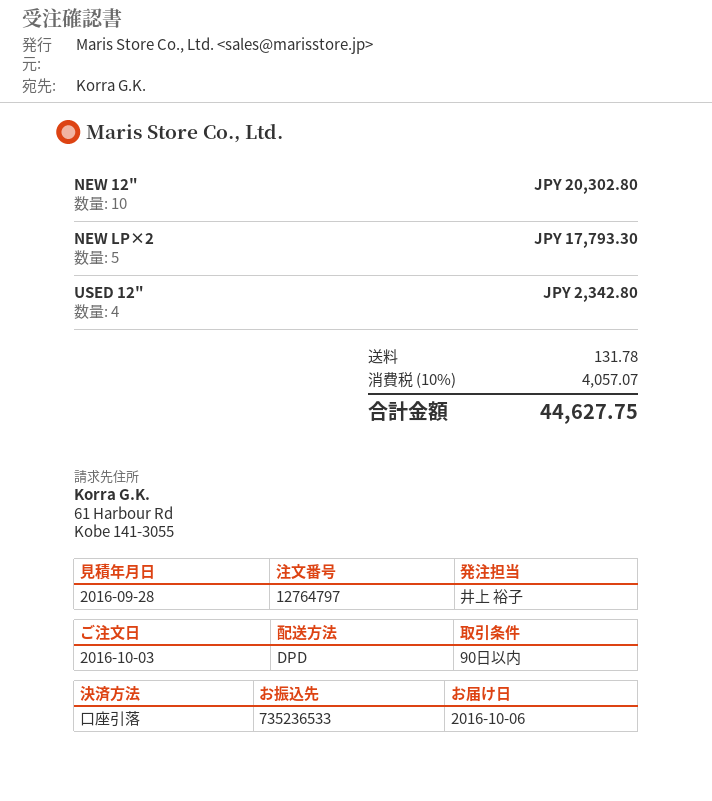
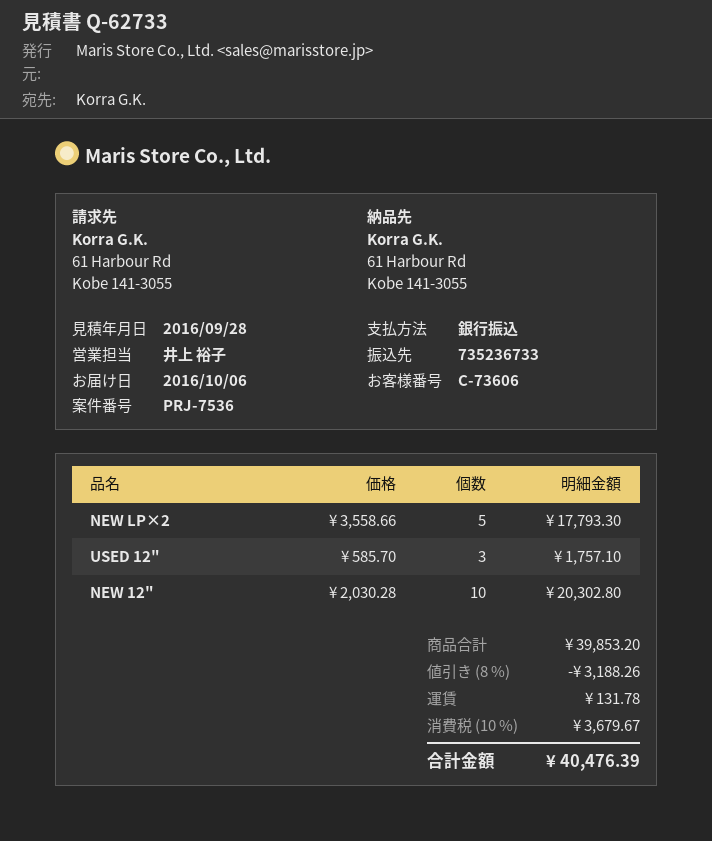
payment method: direct debit -> bank transfer
bank account: 735236533 -> 735236733
USED 12": 4 for 2342.80 -> 3 for 1757.10
discount: none -> 8% = 3188.26
tax: 10% = 4057.07 -> 10% = 3679.67
total: 44627.75 -> 40476.39

